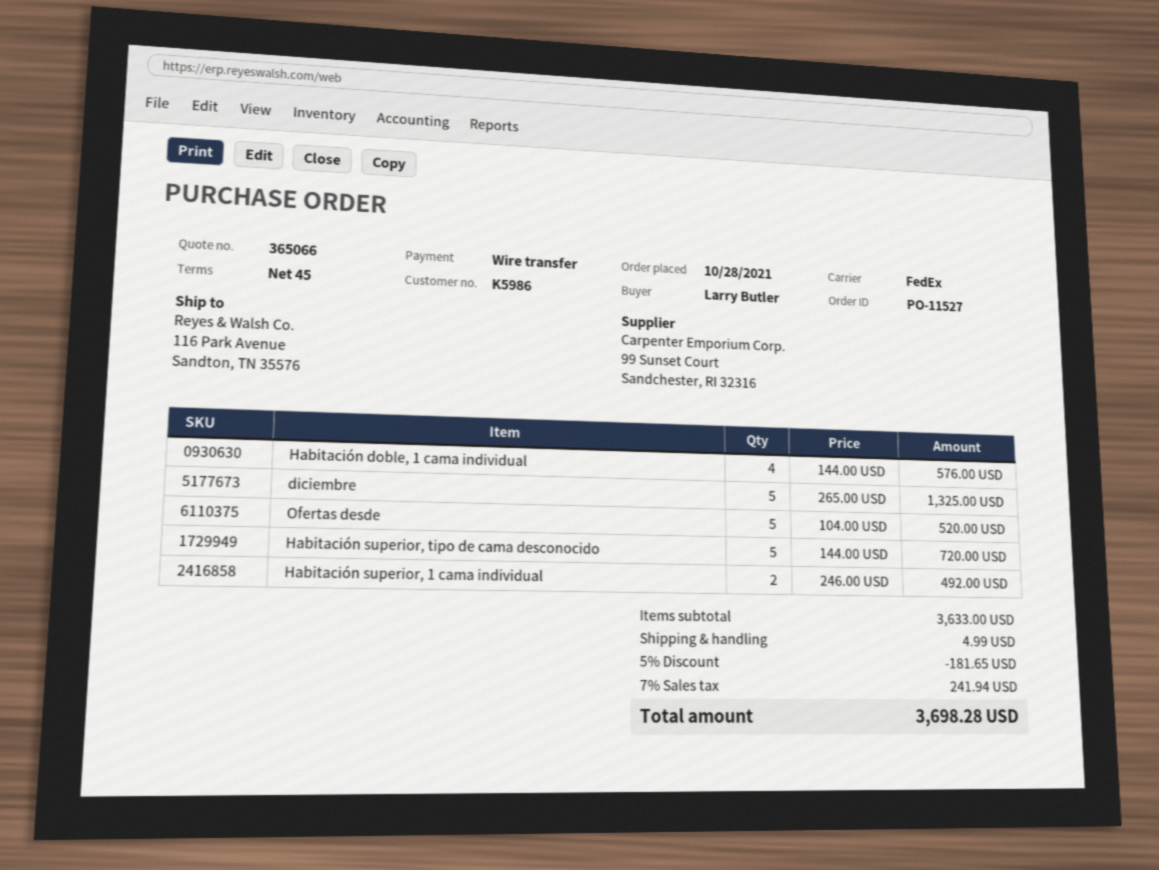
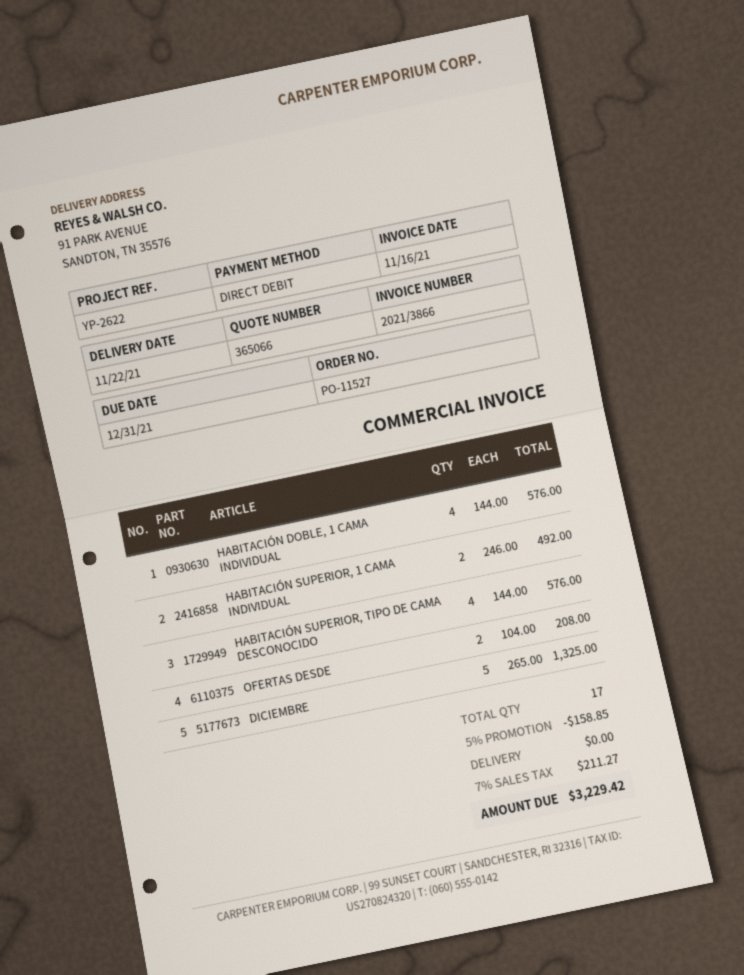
payment method: bank transfer -> direct debit
ship to: 116 Park Avenue, Sandton, TN 35576 -> 91 PARK AVENUE, SANDTON, TN 35576
Ofertas desde: 5 x 104.00 = 520.00 -> 2 x 104.00 = 208.00
Habitación superior, tipo de cama desconocido: 5 x 144.00 = 720.00 -> 4 x 144.00 = 576.00
discount: 5% = 181.65 -> 5% = 158.85
shipping: 4.99 -> 0.00
tax: 7% = 241.94 -> 7% = 211.27
total: 3698.28 -> 3229.42

